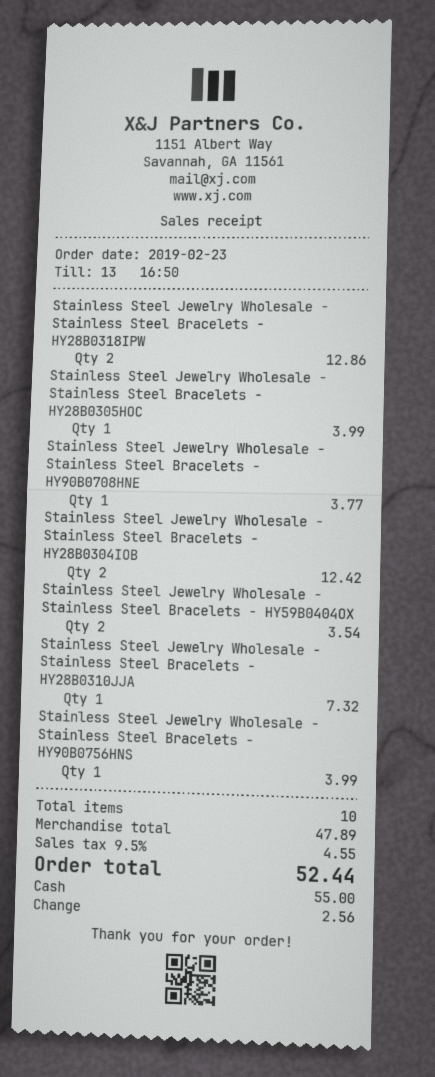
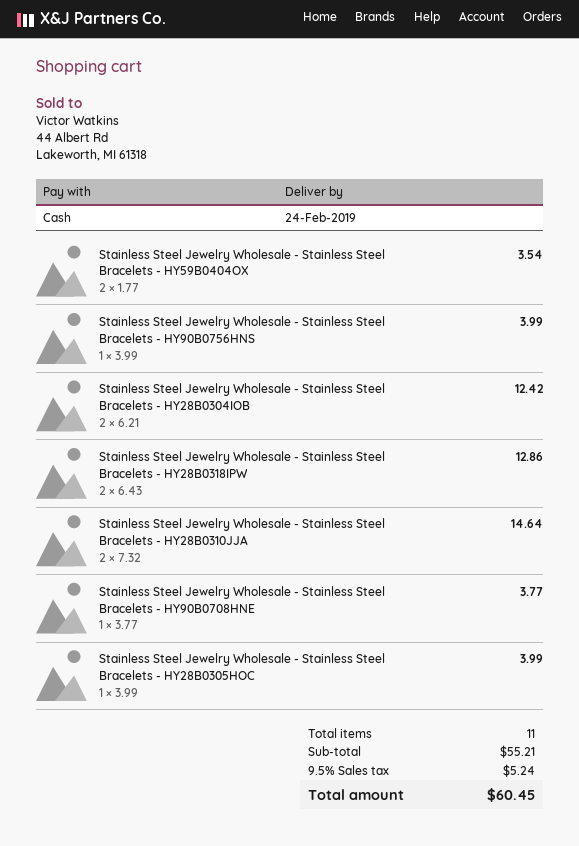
Stainless Steel Jewelry Wholesale - Stainless Steel Bracelets - HY28B0310JJA: 1 for 7.32 -> 2 for 14.64
total quantity: 10 -> 11
subtotal: 47.89 -> 55.21
tax: 9.5% = 4.55 -> 9.5% = 5.24
total: 52.44 -> 60.45

